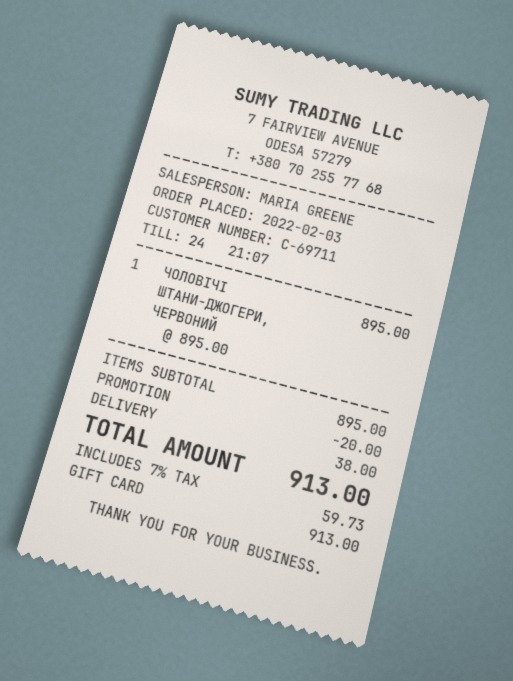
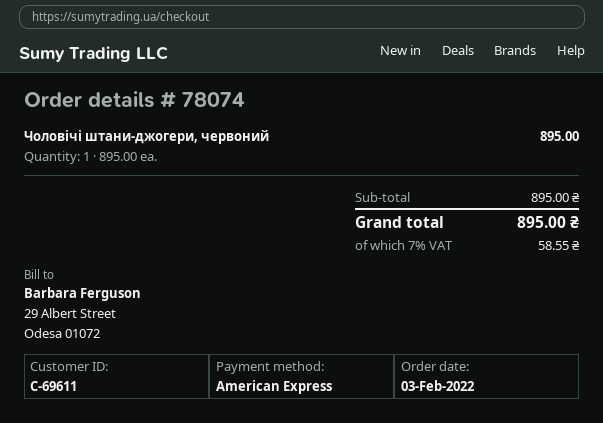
customer number: C-69711 -> C-69611
payment method: gift card -> American Express
discount: 20.00 -> none
shipping: 38.00 -> none
tax: 7% = 59.73 -> 7% = 58.55
total: 913.00 -> 895.00

